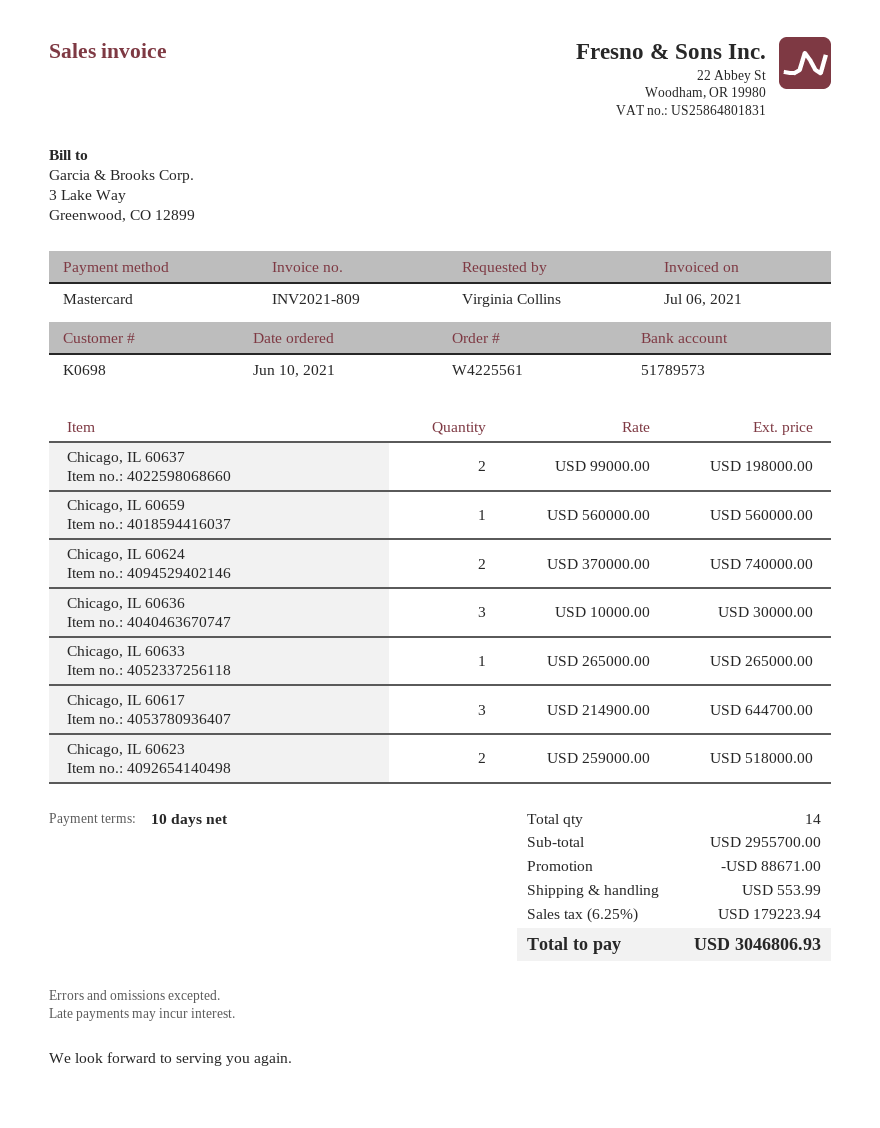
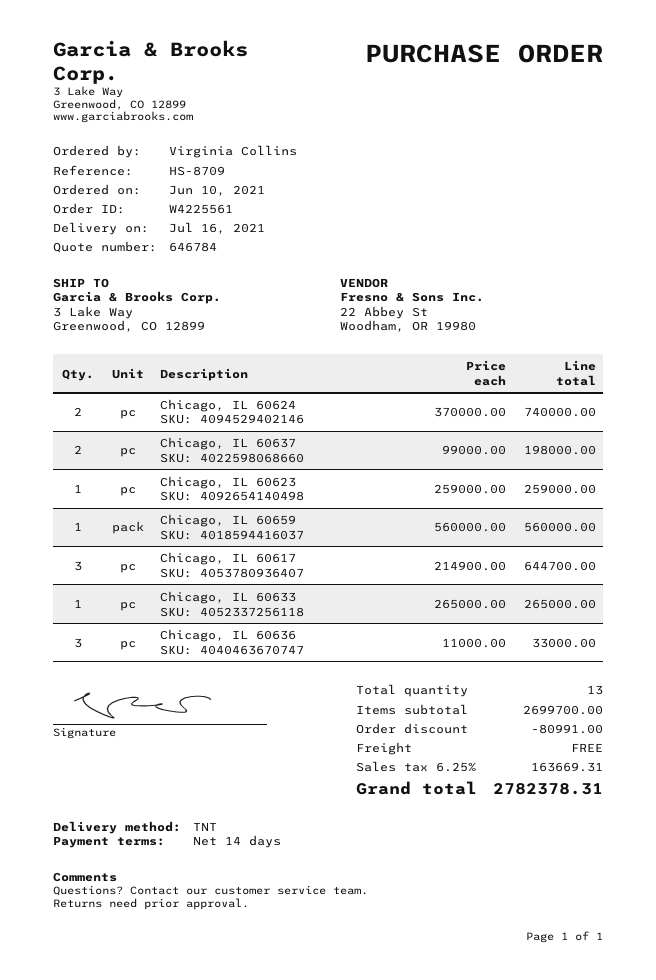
payment terms: 10 days -> 14 days
Chicago, IL 60636: 3 x 10000.00 = 30000.00 -> 3 x 11000.00 = 33000.00
Chicago, IL 60623: 2 x 259000.00 = 518000.00 -> 1 x 259000.00 = 259000.00
total quantity: 14 -> 13
subtotal: 2955700.00 -> 2699700.00
discount: 88671.00 -> 80991.00
shipping: 553.99 -> 0.00
tax: 6.25% = 179223.94 -> 6.25% = 163669.31
total: 3046806.93 -> 2782378.31

